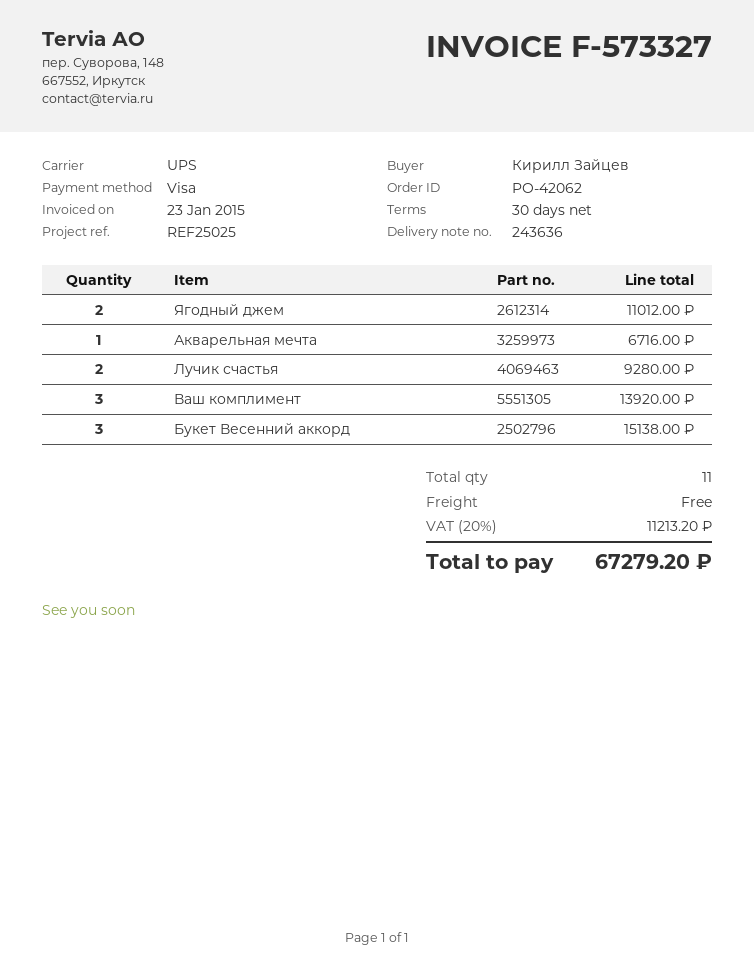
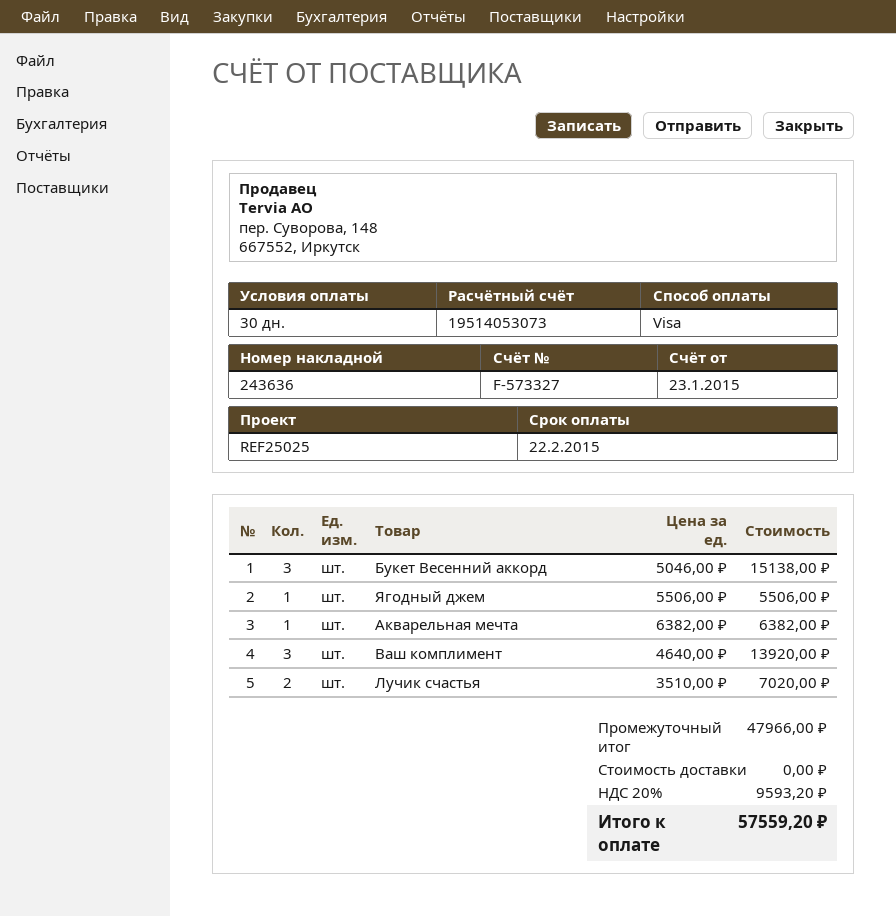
Ягодный джем: 2 for 11012.00 -> 1 for 5506.00
Акварельная мечта: 1 for 6716.00 -> 1 for 6382.00
Лучик счастья: 2 for 9280.00 -> 2 for 7020.00
tax: 20% = 11213.20 -> 20% = 9593.20
total: 67279.20 -> 57559.20

